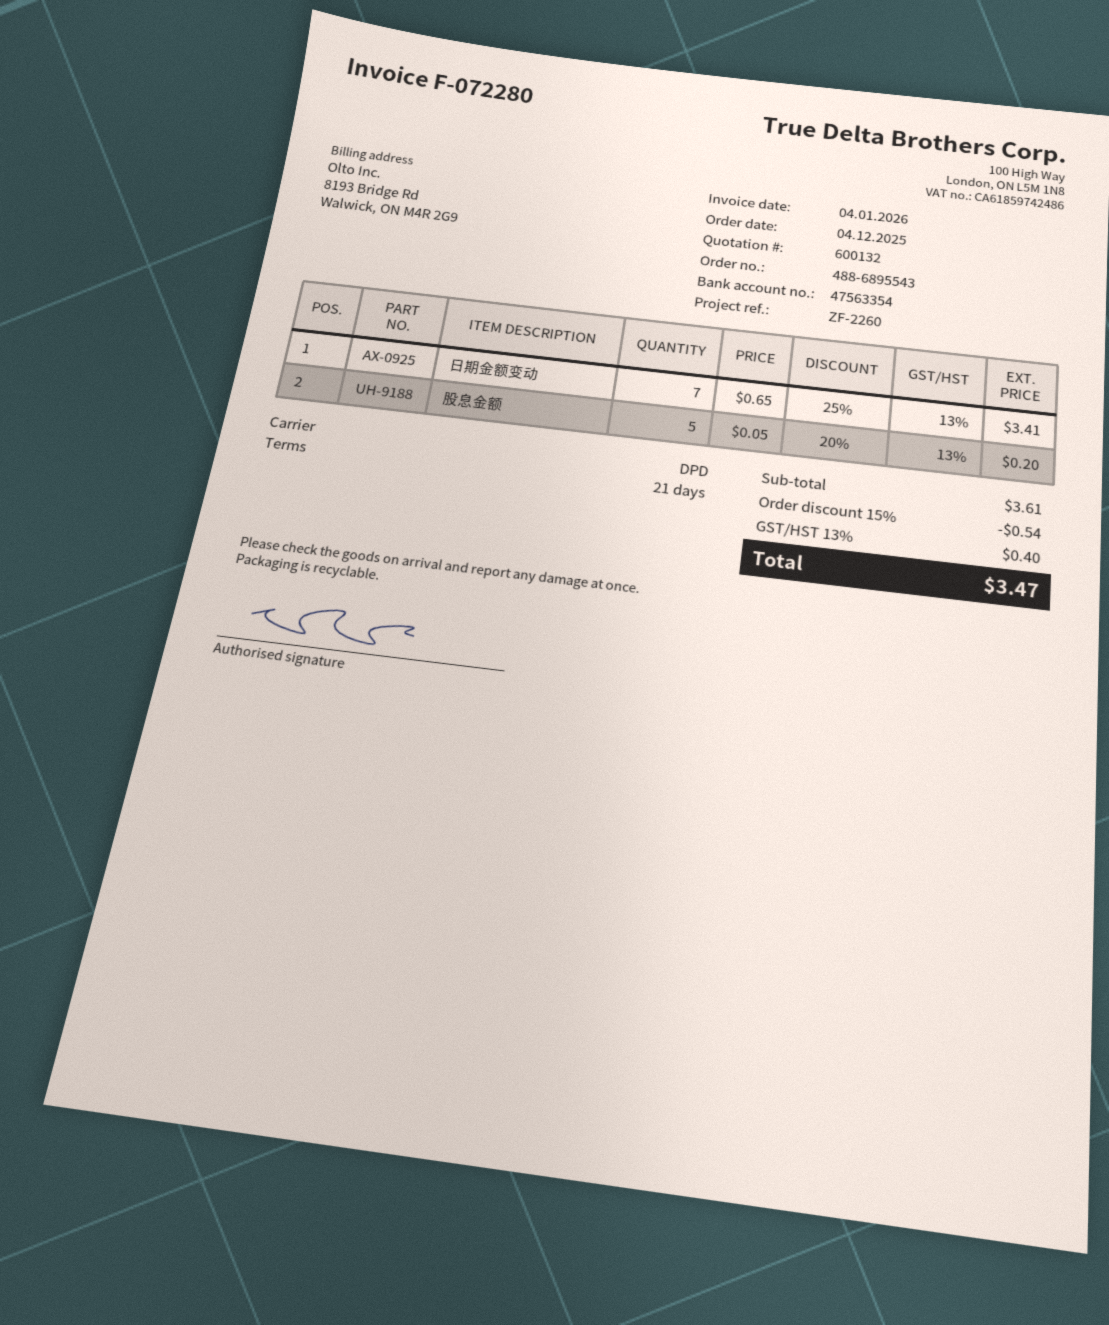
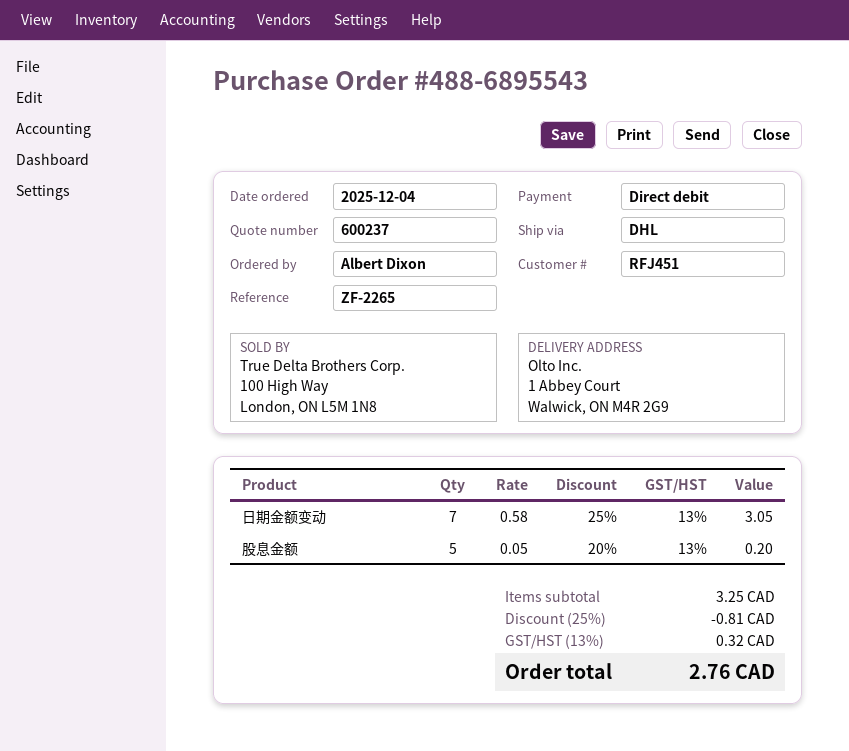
quote number: 600132 -> 600237
reference: ZF-2260 -> ZF-2265
shipping method: DPD -> DHL
日期金额变动: 7 x 0.65 - 25% = 3.41 -> 7 x 0.58 - 25% = 3.05
subtotal: 3.61 -> 3.25
discount: 15% = 0.54 -> 25% = 0.81
tax: 13% = 0.40 -> 13% = 0.32
total: 3.47 -> 2.76

